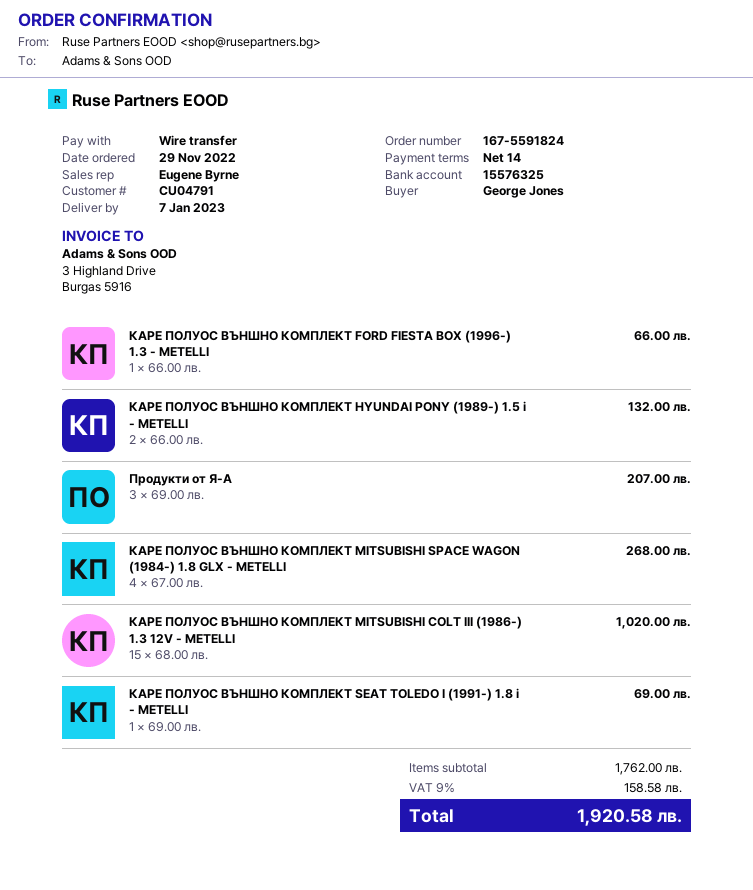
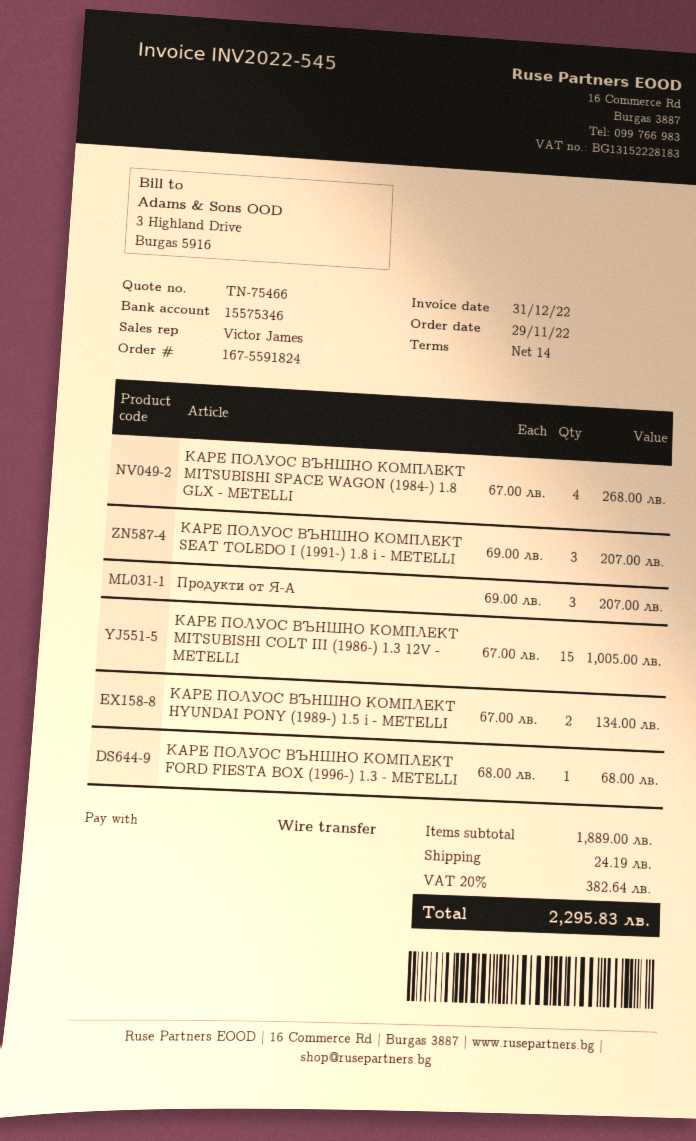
sales rep: Eugene Byrne -> Victor James
bank account: 15576325 -> 15575346
КАРЕ ПОЛУОС ВЪНШНО КОМПЛЕКТ FORD FIESTA BOX (1996-) 1.3 - METELLI: 1 x 66.00 = 66.00 -> 1 x 68.00 = 68.00
КАРЕ ПОЛУОС ВЪНШНО КОМПЛЕКТ HYUNDAI PONY (1989-) 1.5 i - METELLI: 2 x 66.00 = 132.00 -> 2 x 67.00 = 134.00
КАРЕ ПОЛУОС ВЪНШНО КОМПЛЕКТ MITSUBISHI COLT III (1986-) 1.3 12V - METELLI: 15 x 68.00 = 1020.00 -> 15 x 67.00 = 1005.00
КАРЕ ПОЛУОС ВЪНШНО КОМПЛЕКТ SEAT TOLEDO I (1991-) 1.8 i - METELLI: 1 x 69.00 = 69.00 -> 3 x 69.00 = 207.00
subtotal: 1762.00 -> 1889.00
shipping: none -> 24.19
tax: 9% = 158.58 -> 20% = 382.64
total: 1920.58 -> 2295.83

